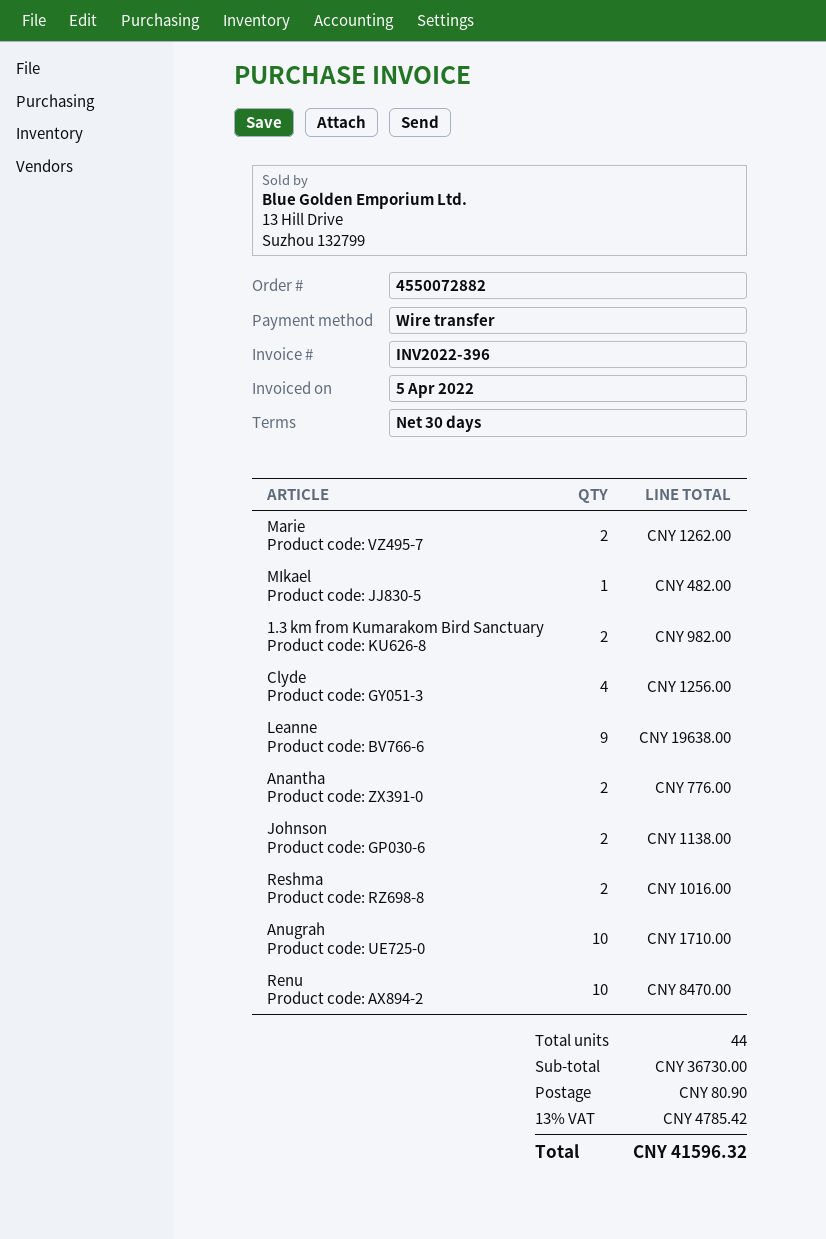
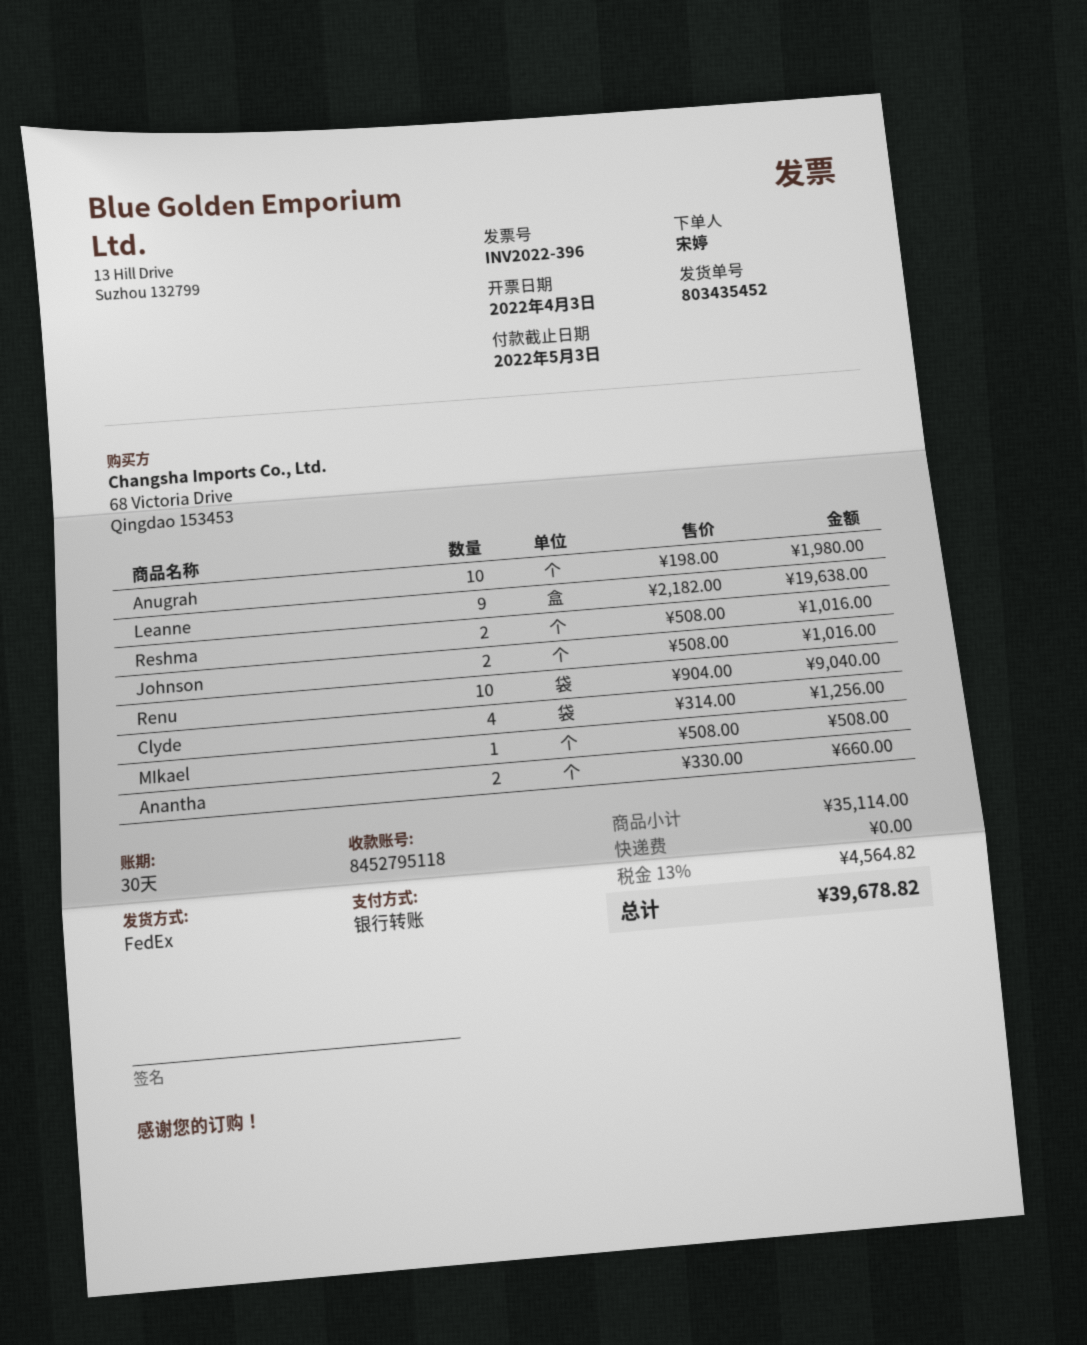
invoice date: 2022-04-05 -> 2022-04-03
Marie: 2 for 1262.00 -> none
MIkael: 1 for 482.00 -> 1 for 508.00
1.3 km from Kumarakom Bird Sanctuary: 2 for 982.00 -> none
Anantha: 2 for 776.00 -> 2 for 660.00
Johnson: 2 for 1138.00 -> 2 for 1016.00
Anugrah: 10 for 1710.00 -> 10 for 1980.00
Renu: 10 for 8470.00 -> 10 for 9040.00
subtotal: 36730.00 -> 35114.00
shipping: 80.90 -> 0.00
tax: 13% = 4785.42 -> 13% = 4564.82
total: 41596.32 -> 39678.82

